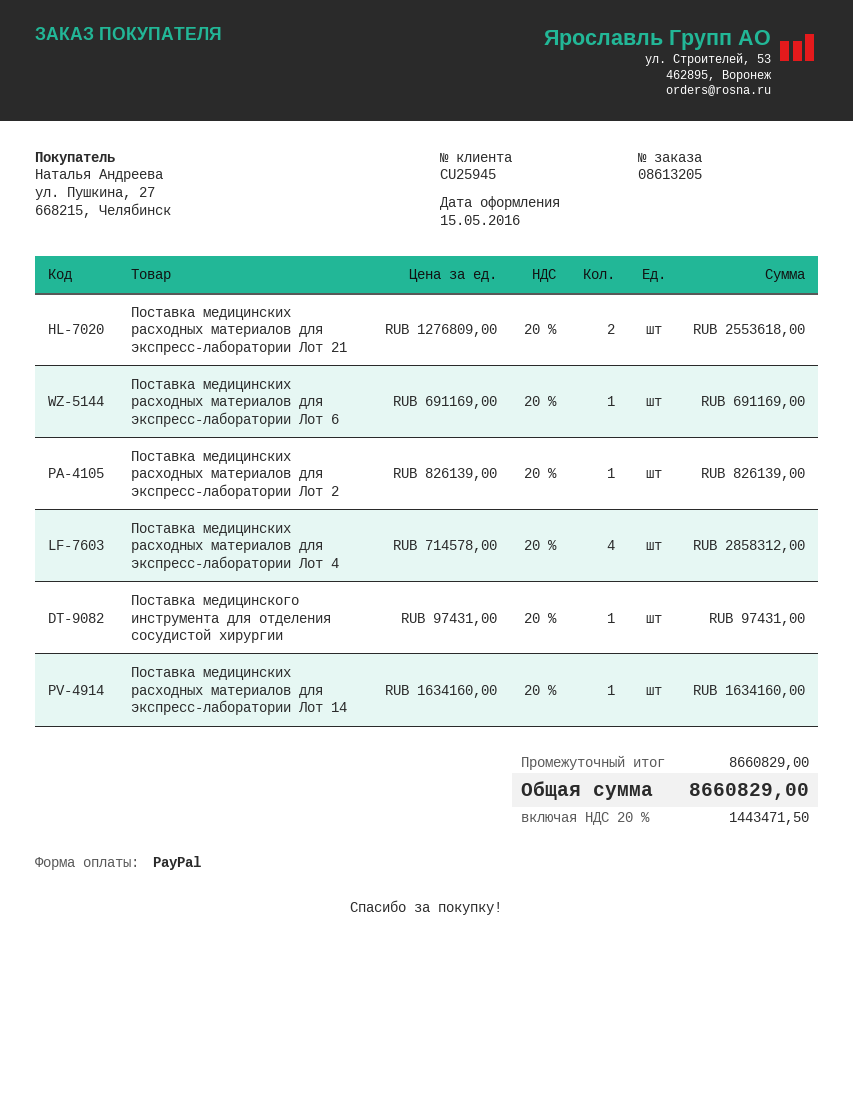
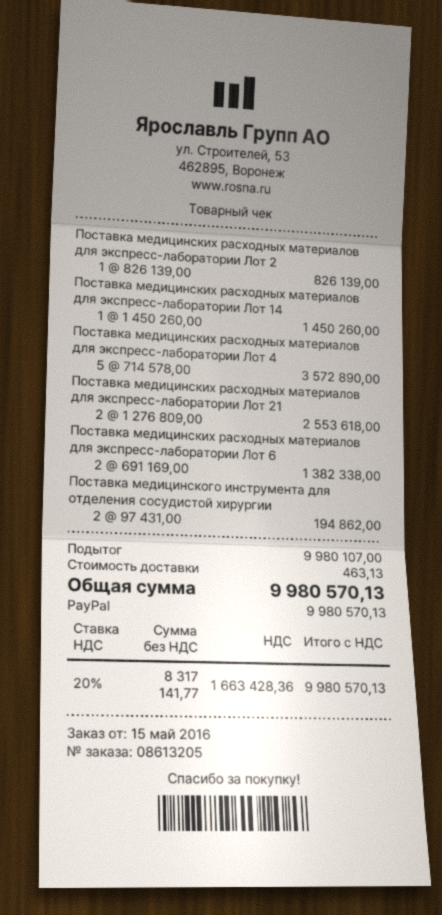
Поставка медицинских расходных материалов для экспресс-лаборатории Лот 6: 1 x 691169.00 = 691169.00 -> 2 x 691169.00 = 1382338.00
Поставка медицинских расходных материалов для экспресс-лаборатории Лот 4: 4 x 714578.00 = 2858312.00 -> 5 x 714578.00 = 3572890.00
Поставка медицинского инструмента для отделения сосудистой хирургии: 1 x 97431.00 = 97431.00 -> 2 x 97431.00 = 194862.00
Поставка медицинских расходных материалов для экспресс-лаборатории Лот 14: 1 x 1634160.00 = 1634160.00 -> 1 x 1450260.00 = 1450260.00
subtotal: 8660829.00 -> 9980107.00
shipping: none -> 463.13
tax: 20% = 1443471.50 -> 20% = 1663428.36
total: 8660829.00 -> 9980570.13

